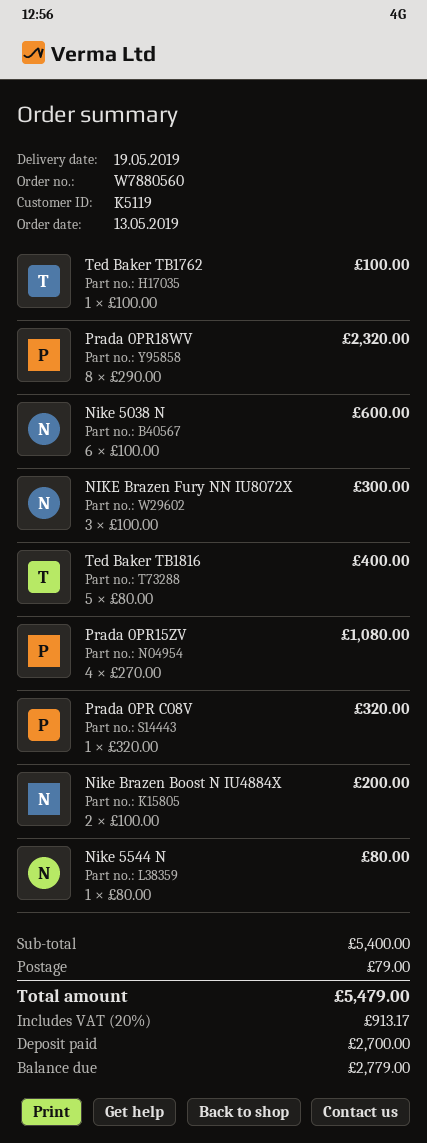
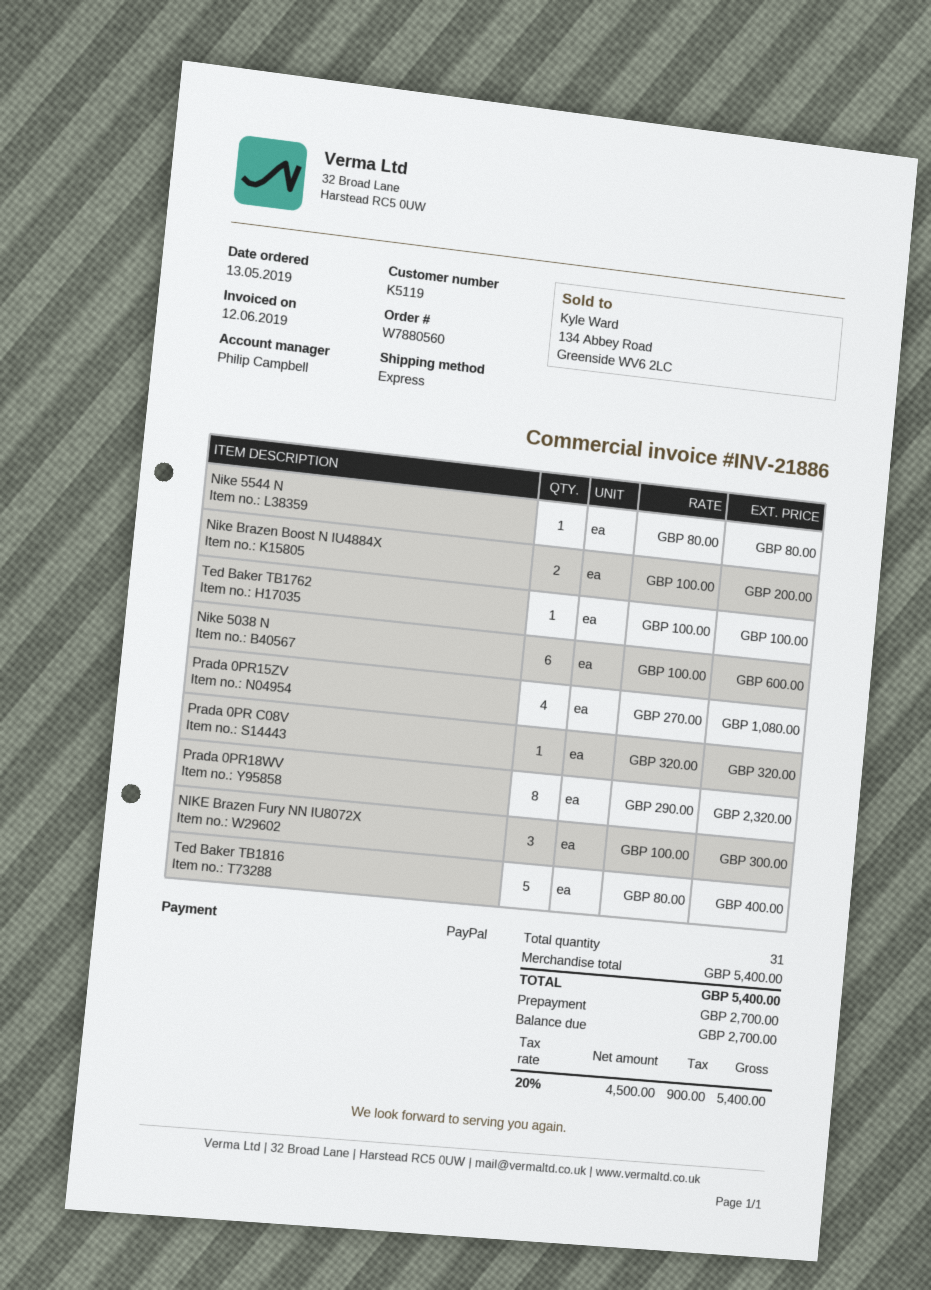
shipping: 79.00 -> none
tax: 20% = 913.17 -> 20% = 900.00
total: 5479.00 -> 5400.00
balance: 2779.00 -> 2700.00

